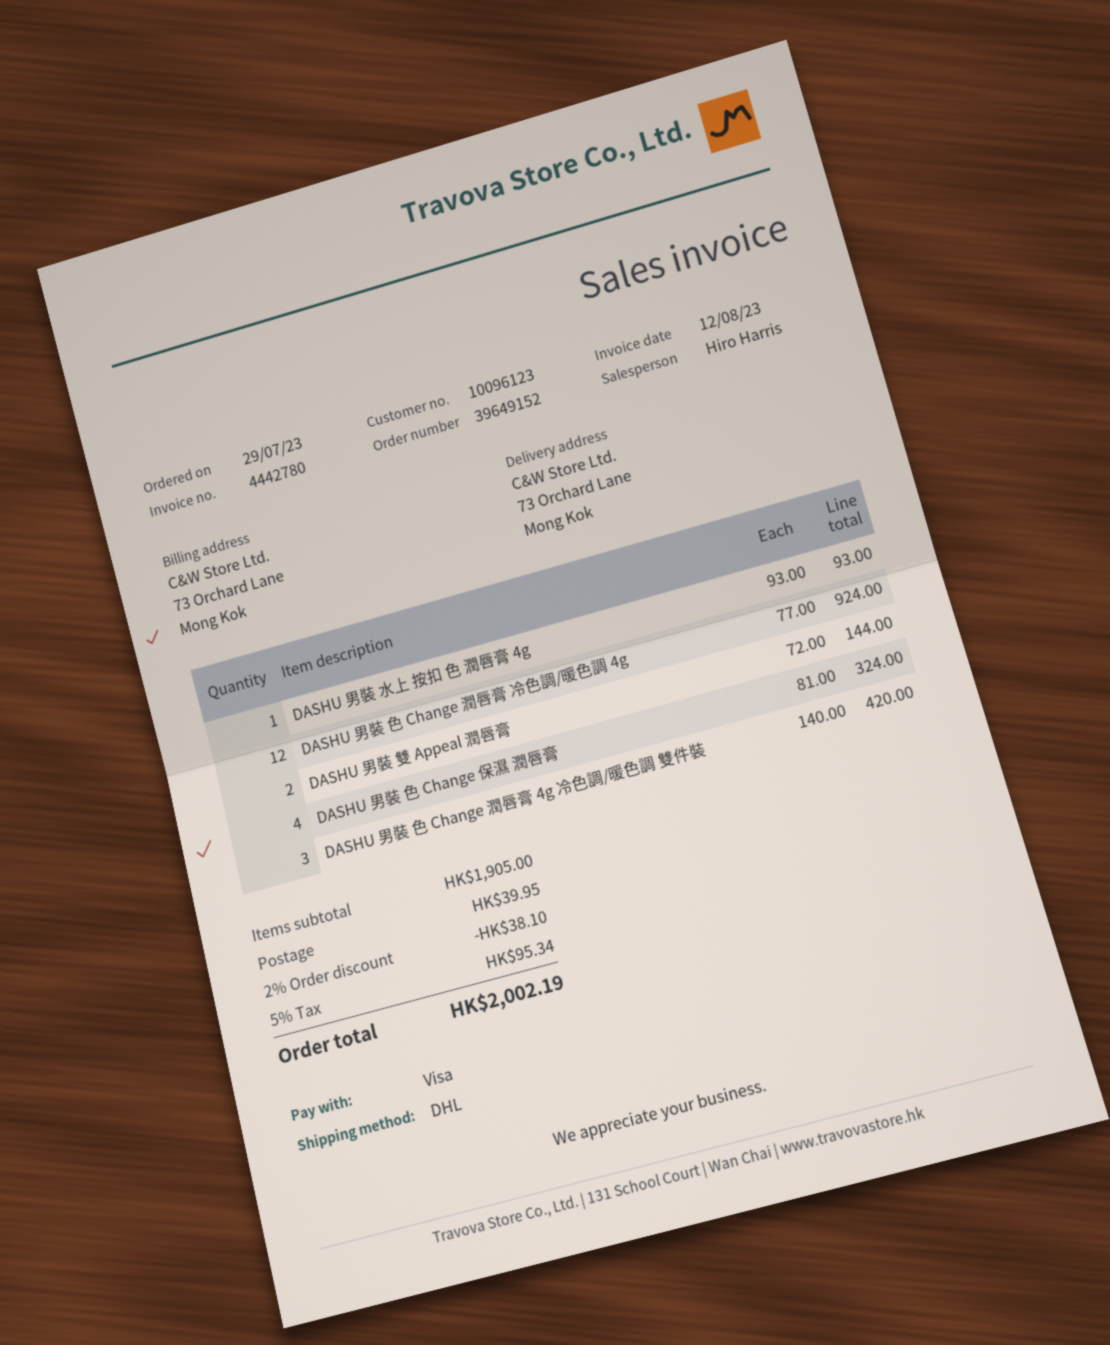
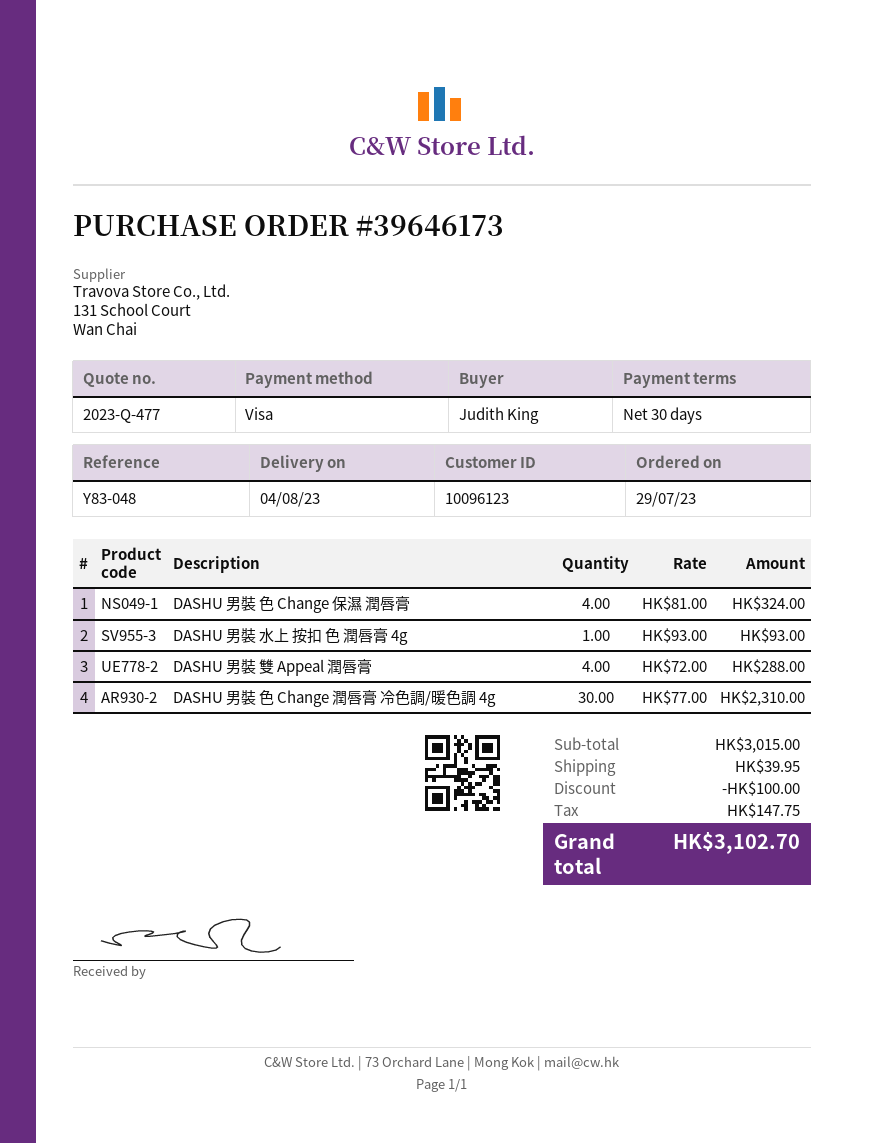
order number: 39649152 -> 39646173
DASHU 男裝 色 Change 潤唇膏 冷色調/暖色調 4g: 12 x 77.00 = 924.00 -> 30 x 77.00 = 2310.00
DASHU 男裝 雙 Appeal 潤唇膏: 2 x 72.00 = 144.00 -> 4 x 72.00 = 288.00
DASHU 男裝 色 Change 潤唇膏 4g 冷色調/暖色調 雙件裝: 3 x 140.00 = 420.00 -> none
subtotal: 1905.00 -> 3015.00
discount: 38.10 -> 100.00
tax: 95.34 -> 147.75
total: 2002.19 -> 3102.70

